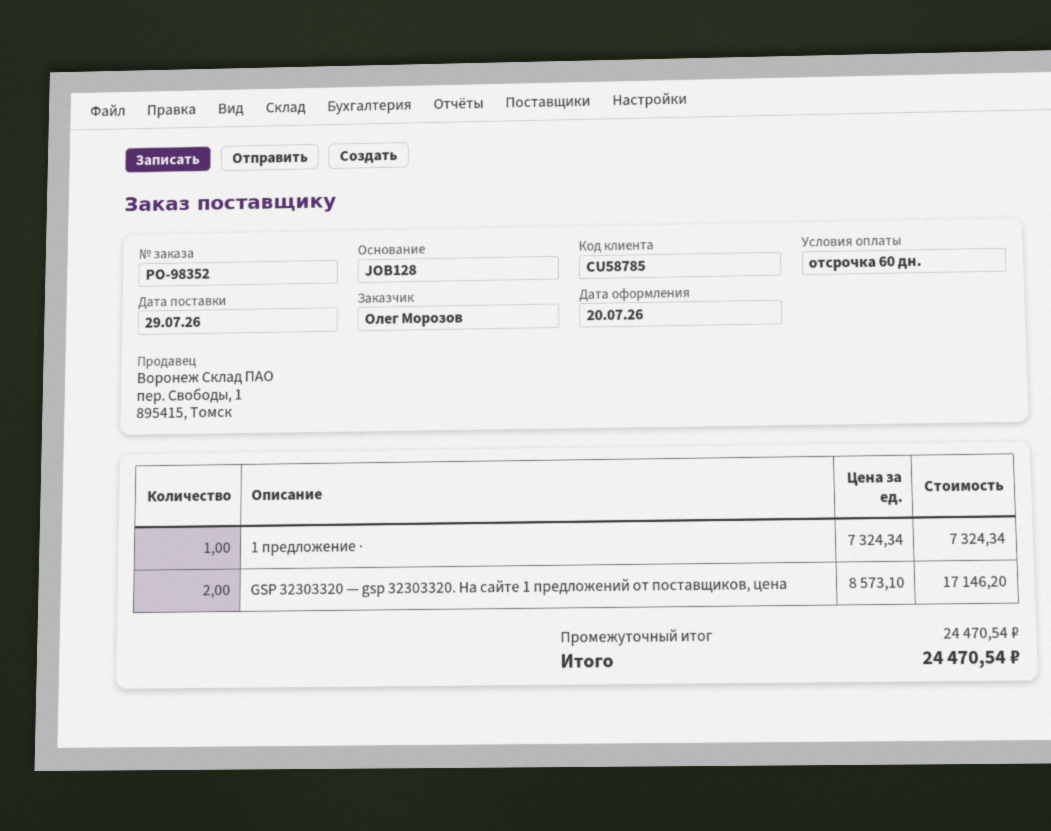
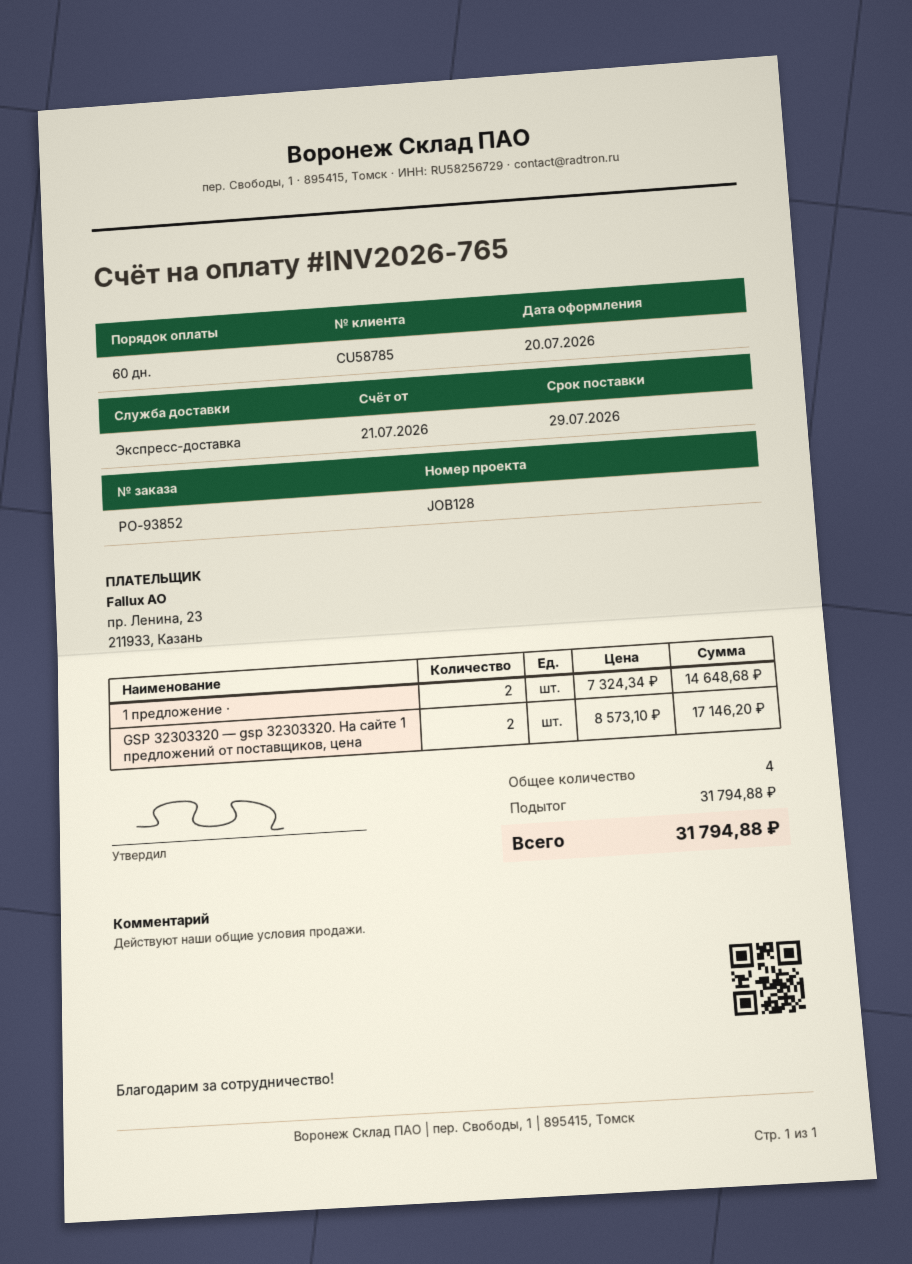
order number: PO-98352 -> PO-93852
1 предложение ·: 1 x 7324.34 = 7324.34 -> 2 x 7324.34 = 14648.68
subtotal: 24470.54 -> 31794.88
total: 24470.54 -> 31794.88

